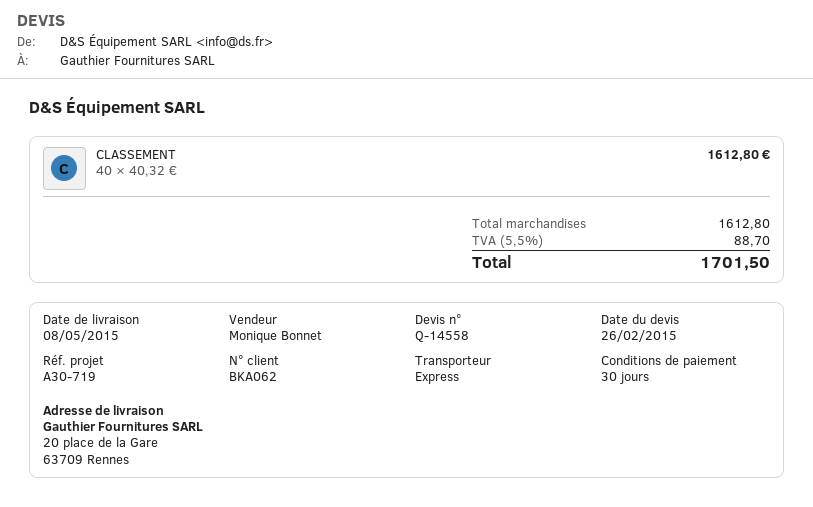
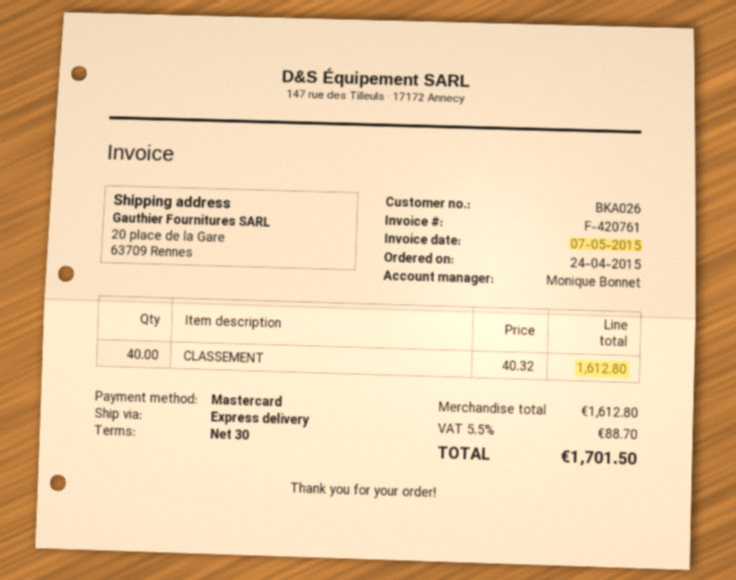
customer number: BKA062 -> BKA026

